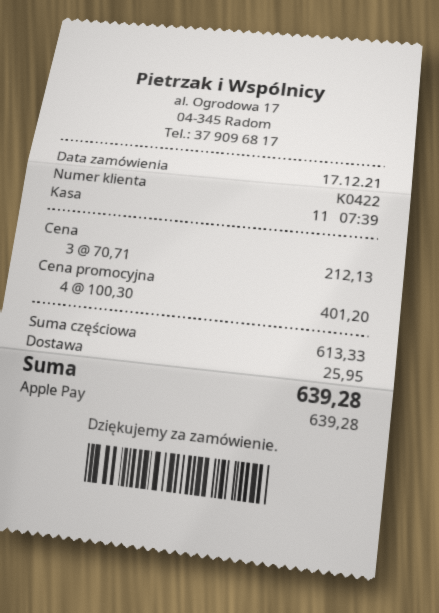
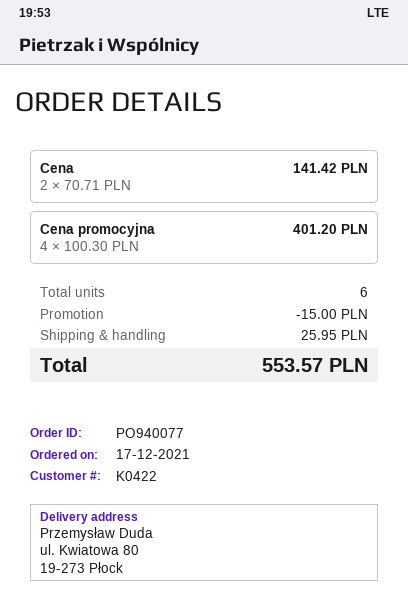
Cena: 3 x 70.71 = 212.13 -> 2 x 70.71 = 141.42
discount: none -> 15.00
total: 639.28 -> 553.57

